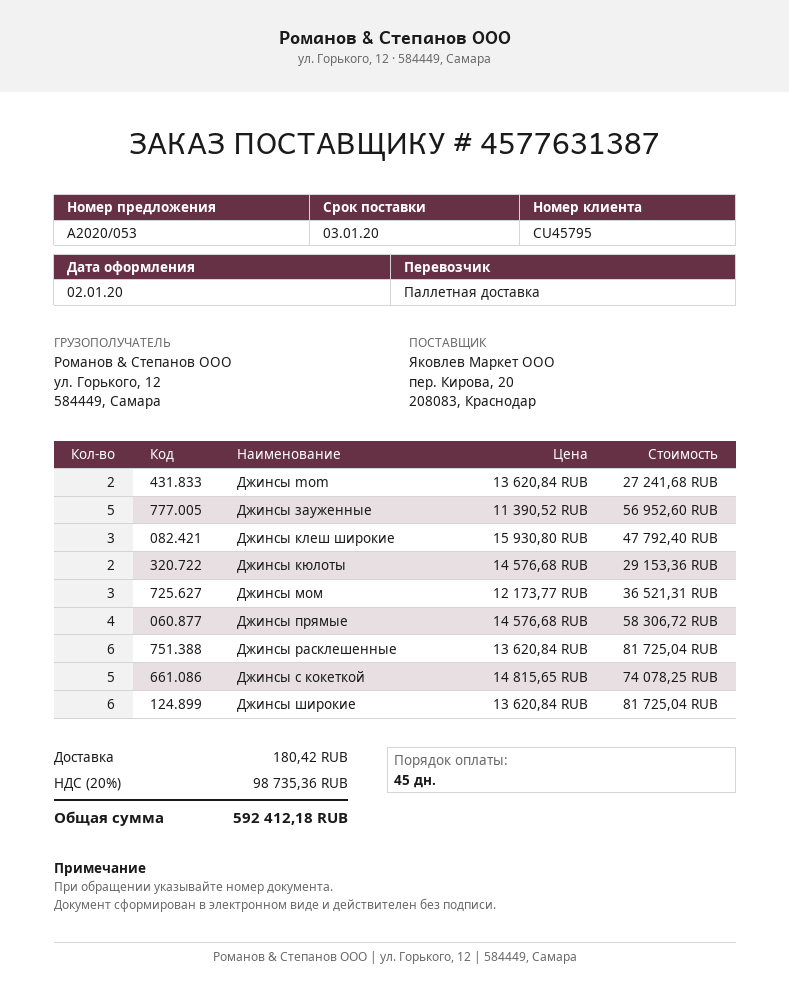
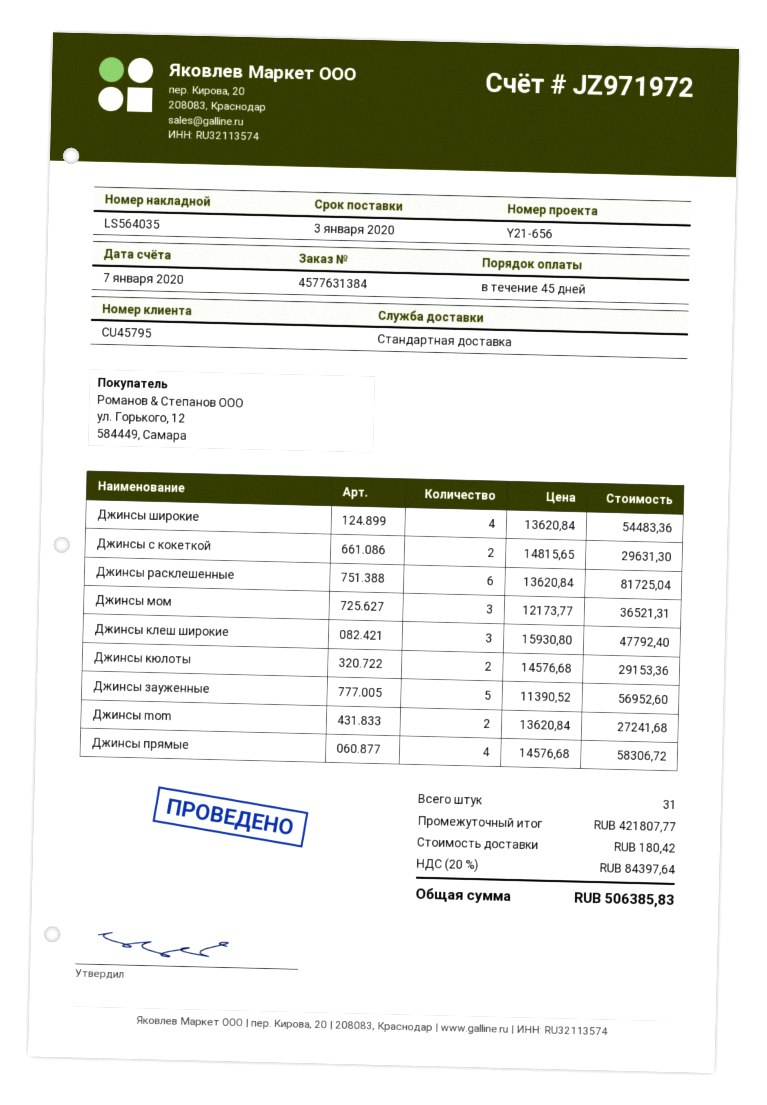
order number: 4577631387 -> 4577631384
shipping method: pallet freight -> standard
Джинсы с кокеткой: 5 x 14815.65 = 74078.25 -> 2 x 14815.65 = 29631.30
Джинсы широкие: 6 x 13620.84 = 81725.04 -> 4 x 13620.84 = 54483.36
tax: 20% = 98735.36 -> 20% = 84397.64
total: 592412.18 -> 506385.83

